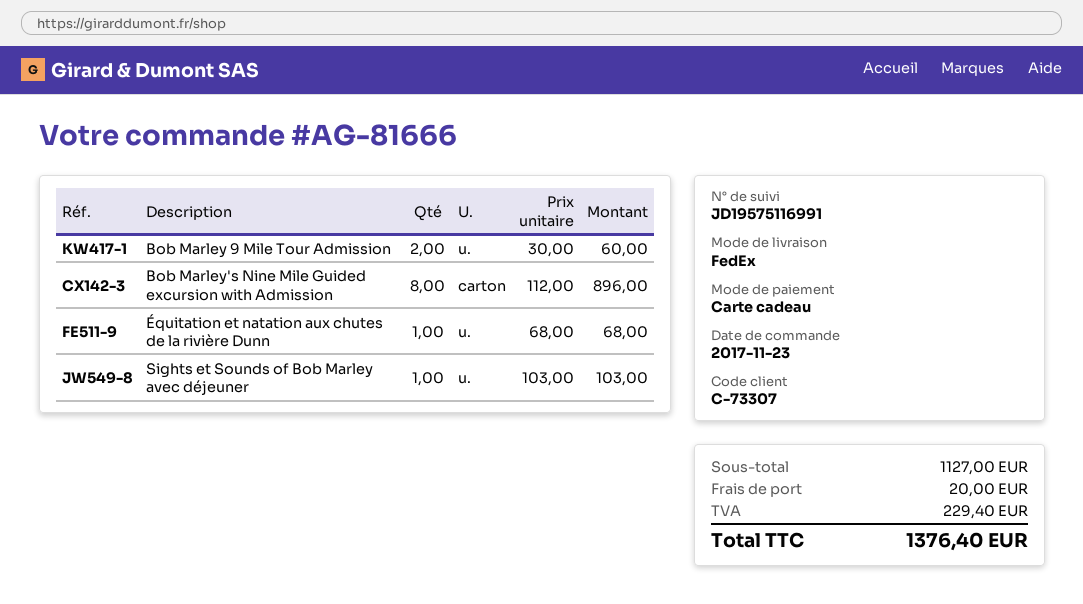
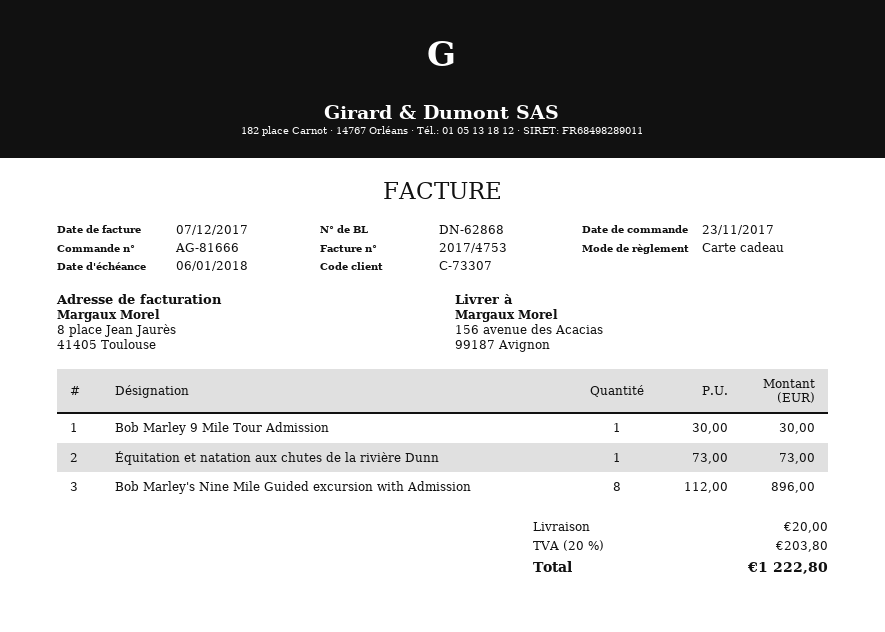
Bob Marley 9 Mile Tour Admission: 2 x 30.00 = 60.00 -> 1 x 30.00 = 30.00
Équitation et natation aux chutes de la rivière Dunn: 1 x 68.00 = 68.00 -> 1 x 73.00 = 73.00
Sights et Sounds of Bob Marley avec déjeuner: 1 x 103.00 = 103.00 -> none
tax: 229.40 -> 203.80
total: 1376.40 -> 1222.80

